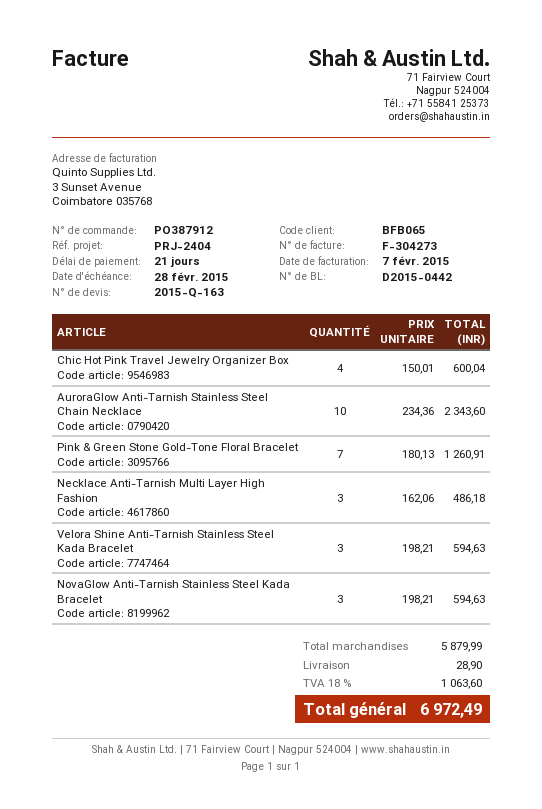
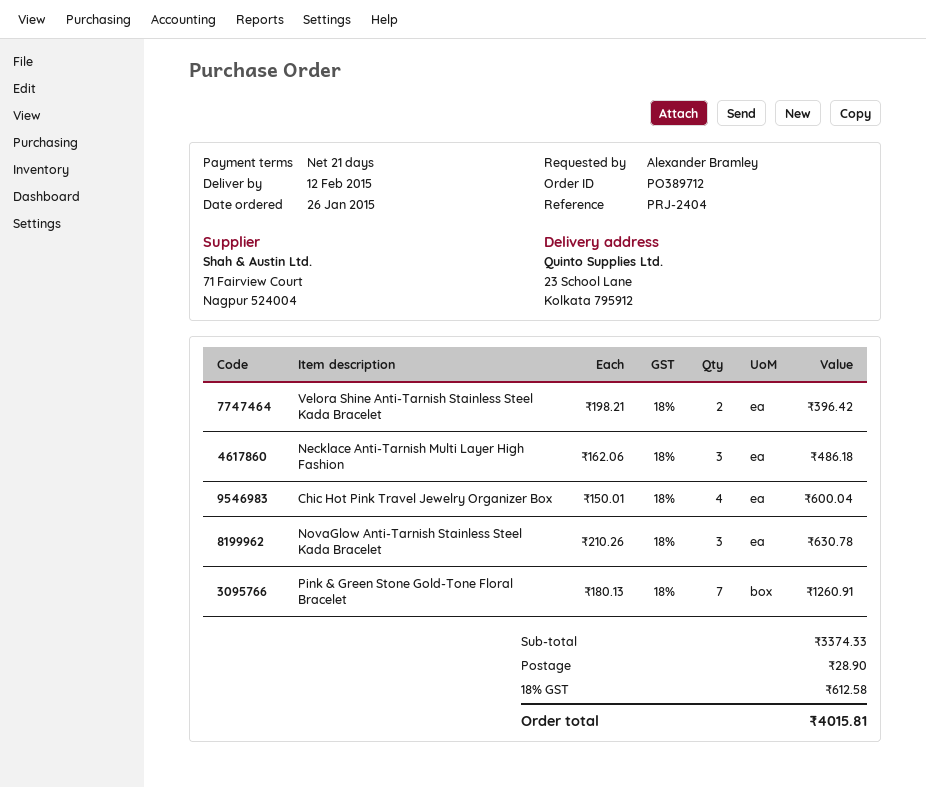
order number: PO387912 -> PO389712
AuroraGlow Anti-Tarnish Stainless Steel Chain Necklace: 10 x 234.36 = 2343.60 -> none
Velora Shine Anti-Tarnish Stainless Steel Kada Bracelet: 3 x 198.21 = 594.63 -> 2 x 198.21 = 396.42
NovaGlow Anti-Tarnish Stainless Steel Kada Bracelet: 3 x 198.21 = 594.63 -> 3 x 210.26 = 630.78
subtotal: 5879.99 -> 3374.33
tax: 18% = 1063.60 -> 18% = 612.58
total: 6972.49 -> 4015.81

